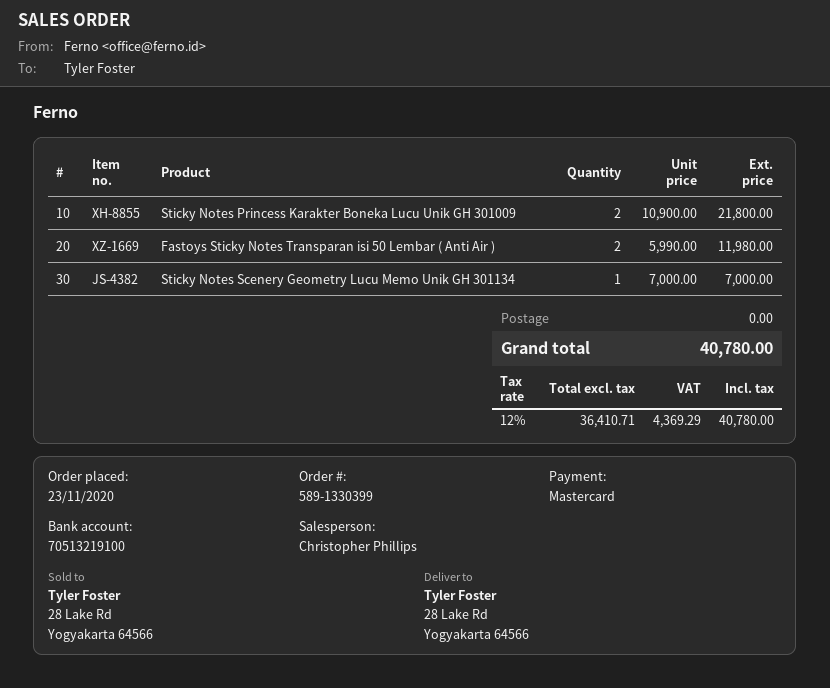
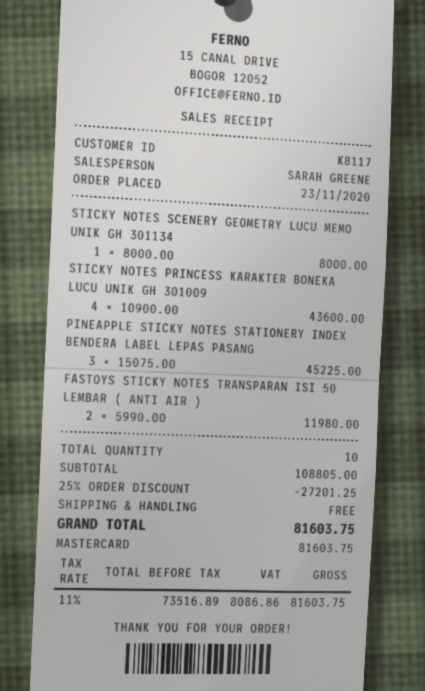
sales rep: Christopher Phillips -> SARAH GREENE
Sticky Notes Princess Karakter Boneka Lucu Unik GH 301009: 2 x 10900.00 = 21800.00 -> 4 x 10900.00 = 43600.00
Sticky Notes Scenery Geometry Lucu Memo Unik GH 301134: 1 x 7000.00 = 7000.00 -> 1 x 8000.00 = 8000.00
PINEAPPLE STICKY NOTES STATIONERY INDEX BENDERA LABEL LEPAS PASANG: none -> 3 x 15075.00 = 45225.00
discount: none -> 25% = 27201.25
net: 36410.71 -> 73516.89
tax: 12% = 4369.29 -> 11% = 8086.86
total: 40780.00 -> 81603.75

